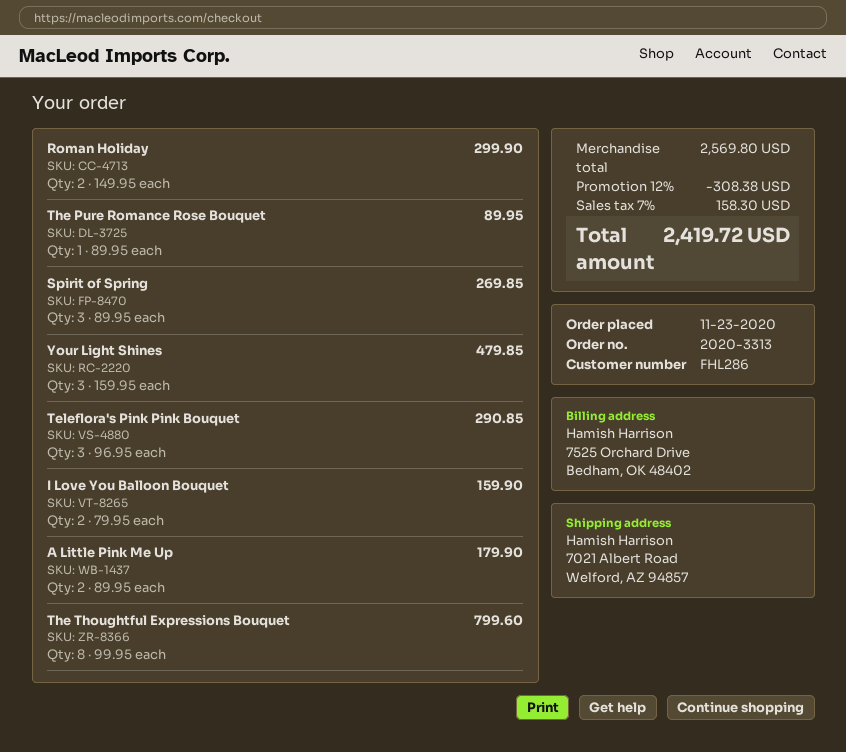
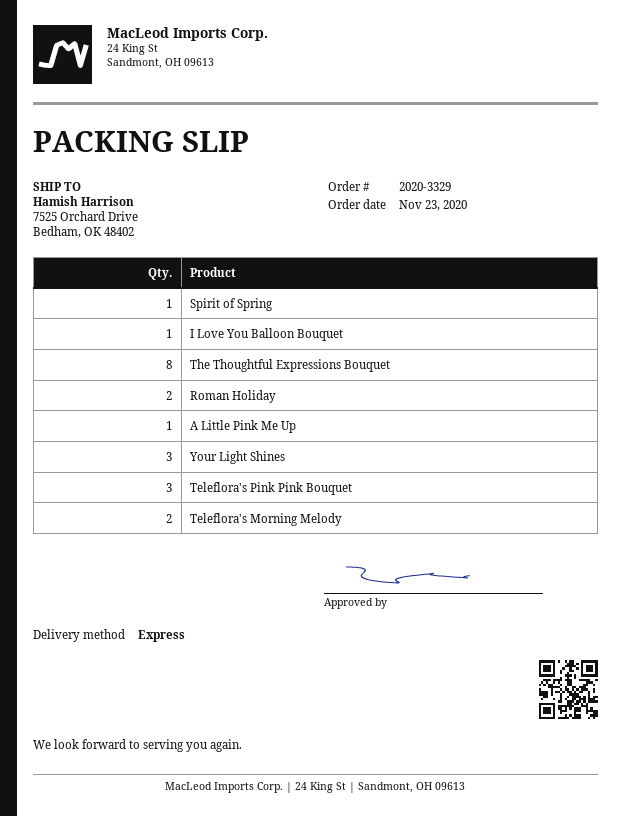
order number: 2020-3313 -> 2020-3329
ship to: 7021 Albert Road, Welford, AZ 94857 -> 7525 Orchard Drive, Bedham, OK 48402
The Pure Romance Rose Bouquet: 1 -> none
Spirit of Spring: 3 -> 1
I Love You Balloon Bouquet: 2 -> 1
A Little Pink Me Up: 2 -> 1
Teleflora's Morning Melody: none -> 2

